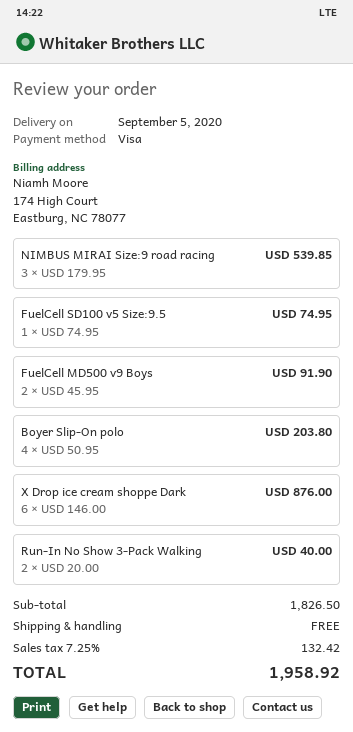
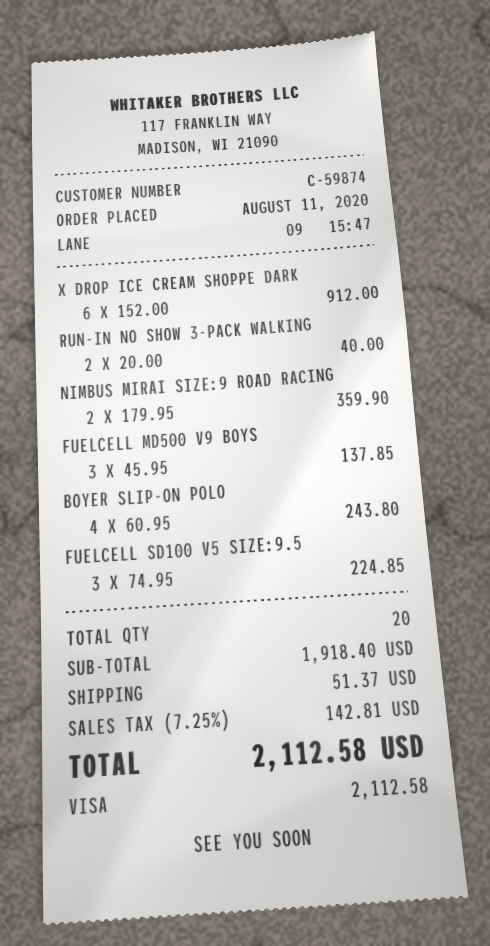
NIMBUS MIRAI Size:9 road racing: 3 x 179.95 = 539.85 -> 2 x 179.95 = 359.90
FuelCell SD100 v5 Size:9.5: 1 x 74.95 = 74.95 -> 3 x 74.95 = 224.85
FuelCell MD500 v9 Boys: 2 x 45.95 = 91.90 -> 3 x 45.95 = 137.85
Boyer Slip-On polo: 4 x 50.95 = 203.80 -> 4 x 60.95 = 243.80
X Drop ice cream shoppe Dark: 6 x 146.00 = 876.00 -> 6 x 152.00 = 912.00
subtotal: 1826.50 -> 1918.40
shipping: 0.00 -> 51.37
tax: 7.25% = 132.42 -> 7.25% = 142.81
total: 1958.92 -> 2112.58

